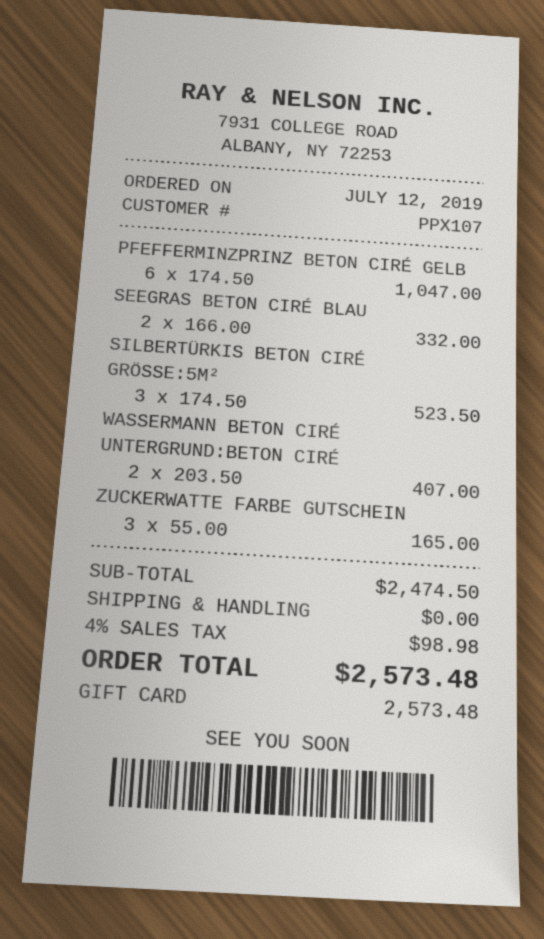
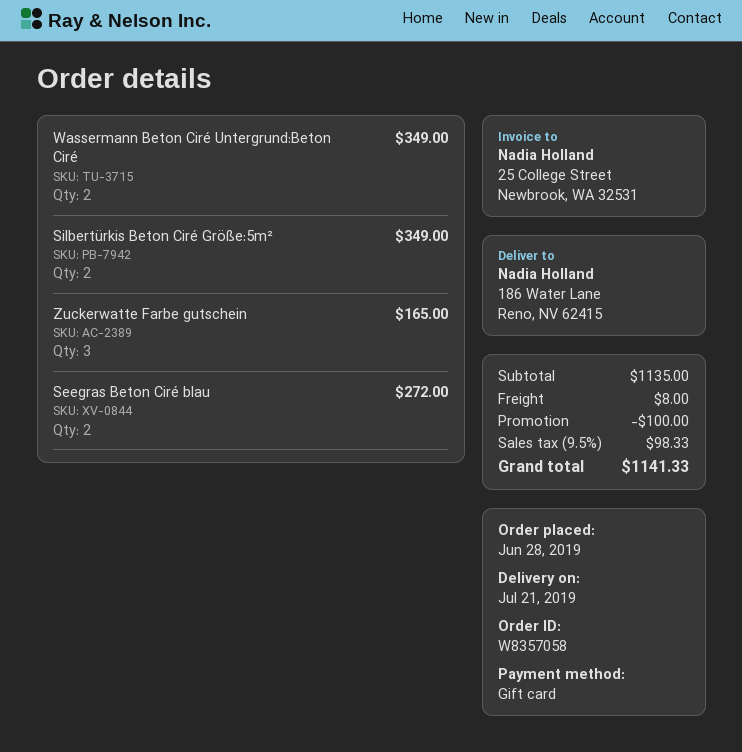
order date: 2019-07-12 -> 2019-06-28
PFEFFERMINZPRINZ BETON CIRÉ GELB: 6 for 1047.00 -> none
SEEGRAS BETON CIRÉ BLAU: 2 for 332.00 -> 2 for 272.00
SILBERTÜRKIS BETON CIRÉ GRÖSSE:5M²: 3 for 523.50 -> 2 for 349.00
WASSERMANN BETON CIRÉ UNTERGRUND:BETON CIRÉ: 2 for 407.00 -> 2 for 349.00
subtotal: 2474.50 -> 1135.00
discount: none -> 100.00
shipping: 0.00 -> 8.00
tax: 4% = 98.98 -> 9.5% = 98.33
total: 2573.48 -> 1141.33

